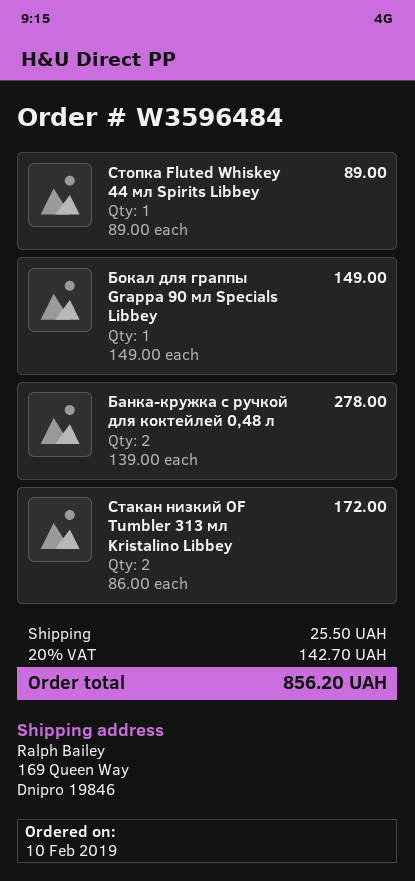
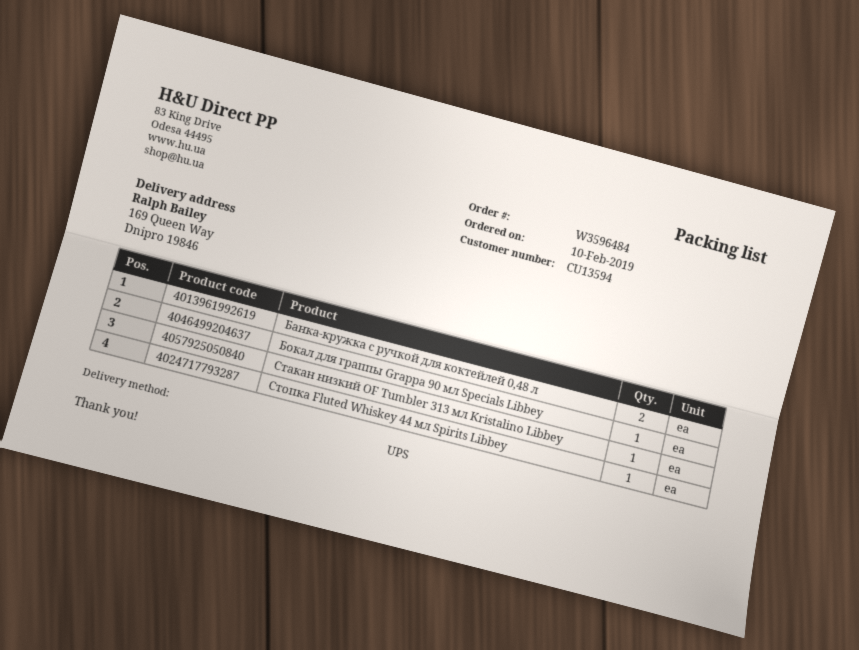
Стакан низкий OF Tumbler 313 мл Kristalino Libbey: 2 -> 1

